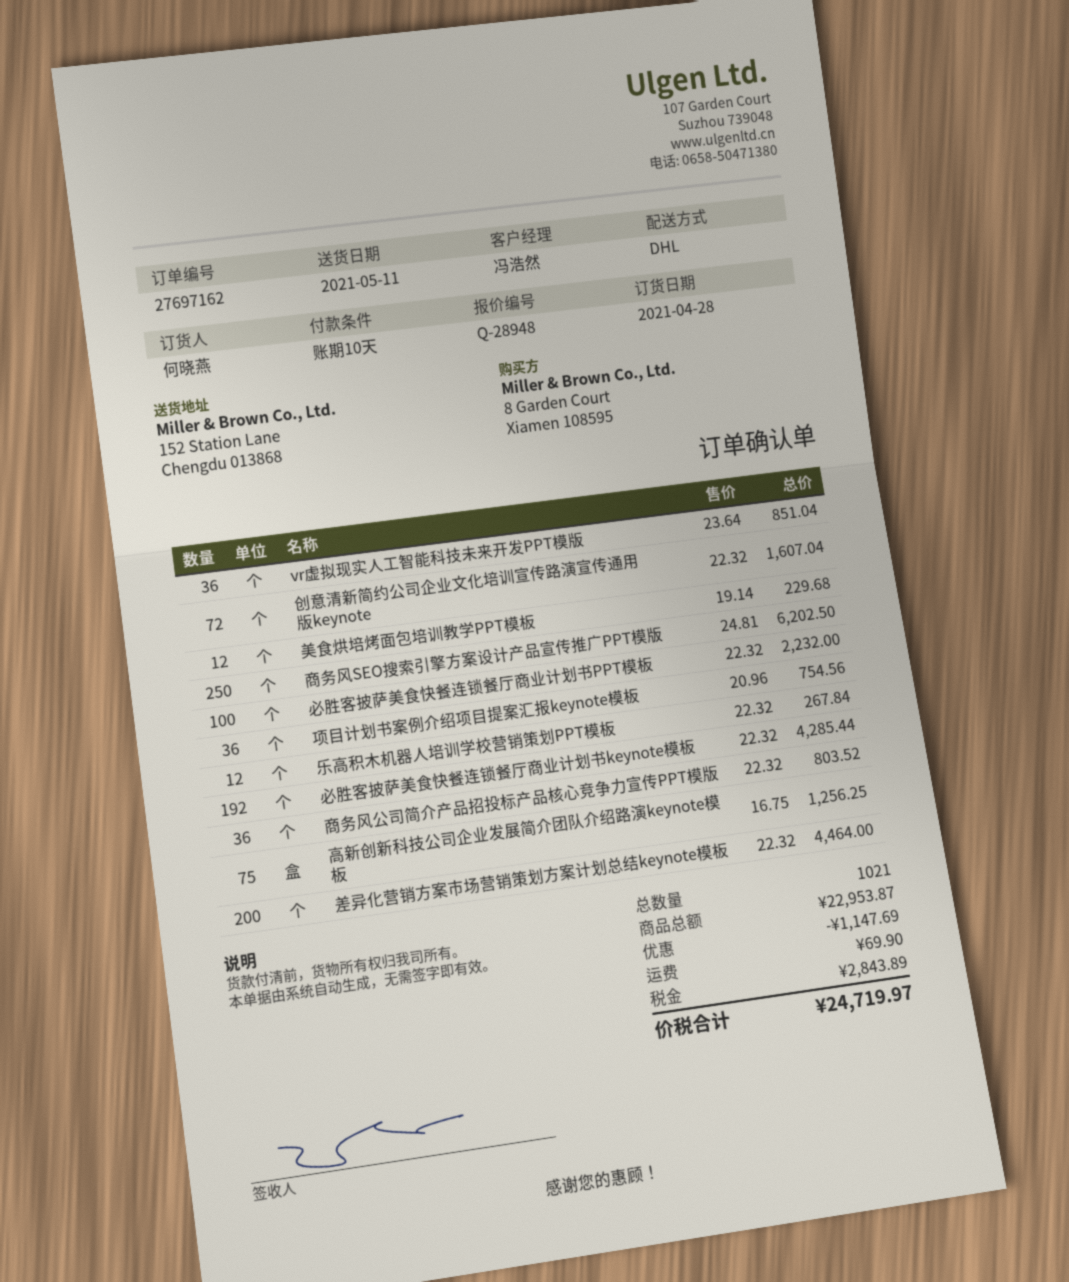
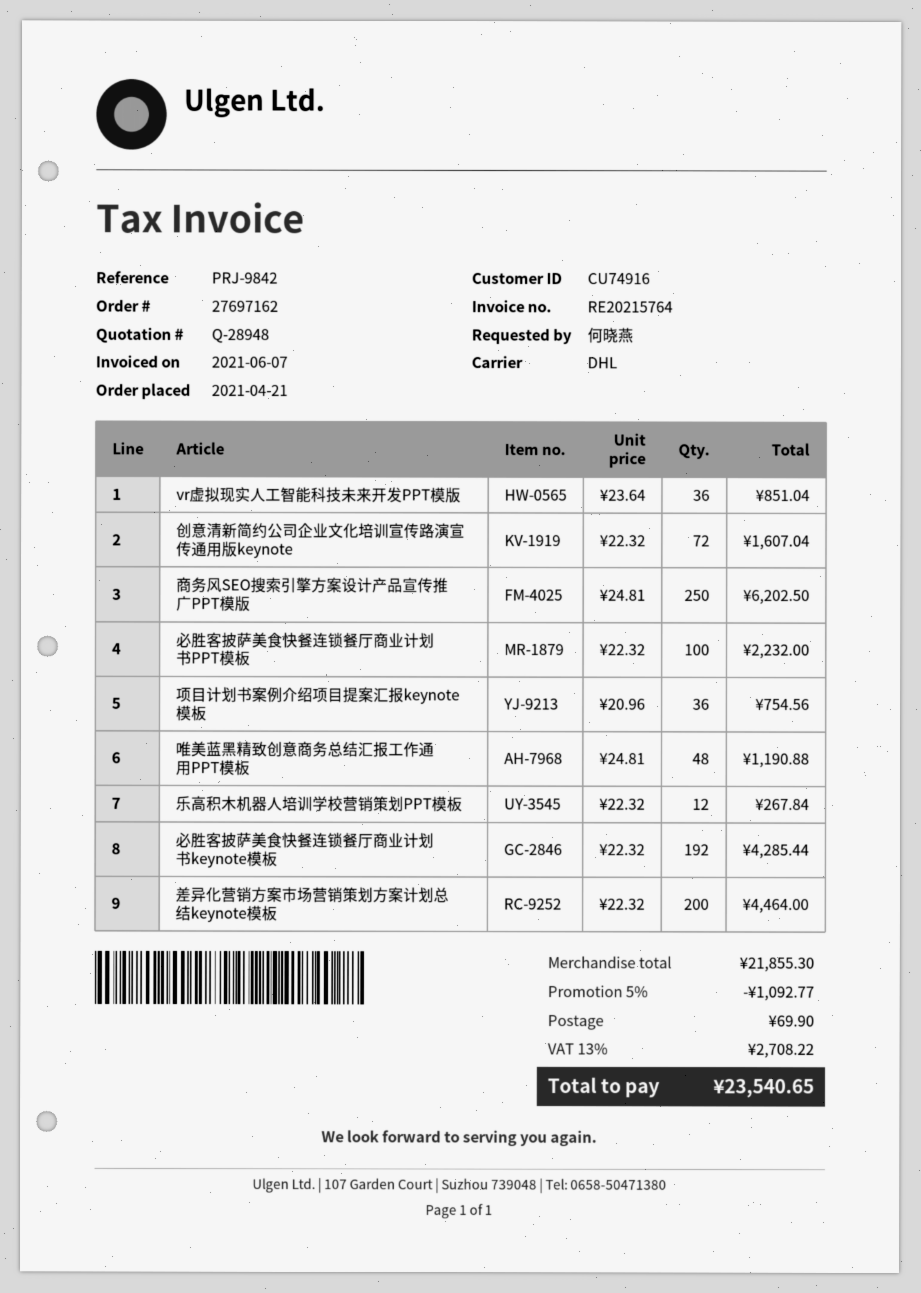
order date: 2021-04-28 -> 2021-04-21
美食烘培烤面包培训教学PPT模板: 12 x 19.14 = 229.68 -> none
商务风公司简介产品招投标产品核心竞争力宣传PPT模版: 36 x 22.32 = 803.52 -> none
高新创新科技公司企业发展简介团队介绍路演keynote模板: 75 x 16.75 = 1256.25 -> none
唯美蓝黑精致创意商务总结汇报工作通用PPT模板: none -> 48 x 24.81 = 1190.88
subtotal: 22953.87 -> 21855.30
discount: 1147.69 -> 1092.77
tax: 2843.89 -> 2708.22
total: 24719.97 -> 23540.65

